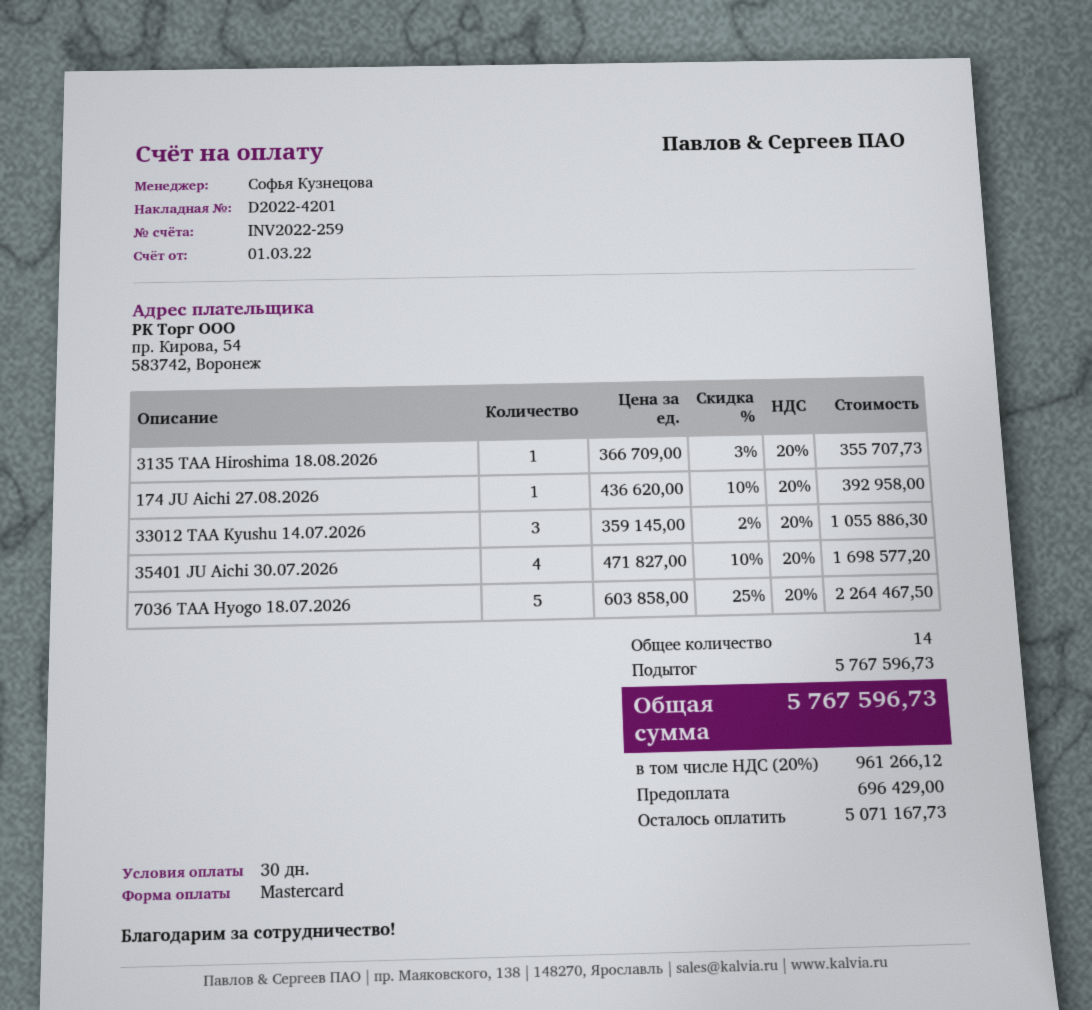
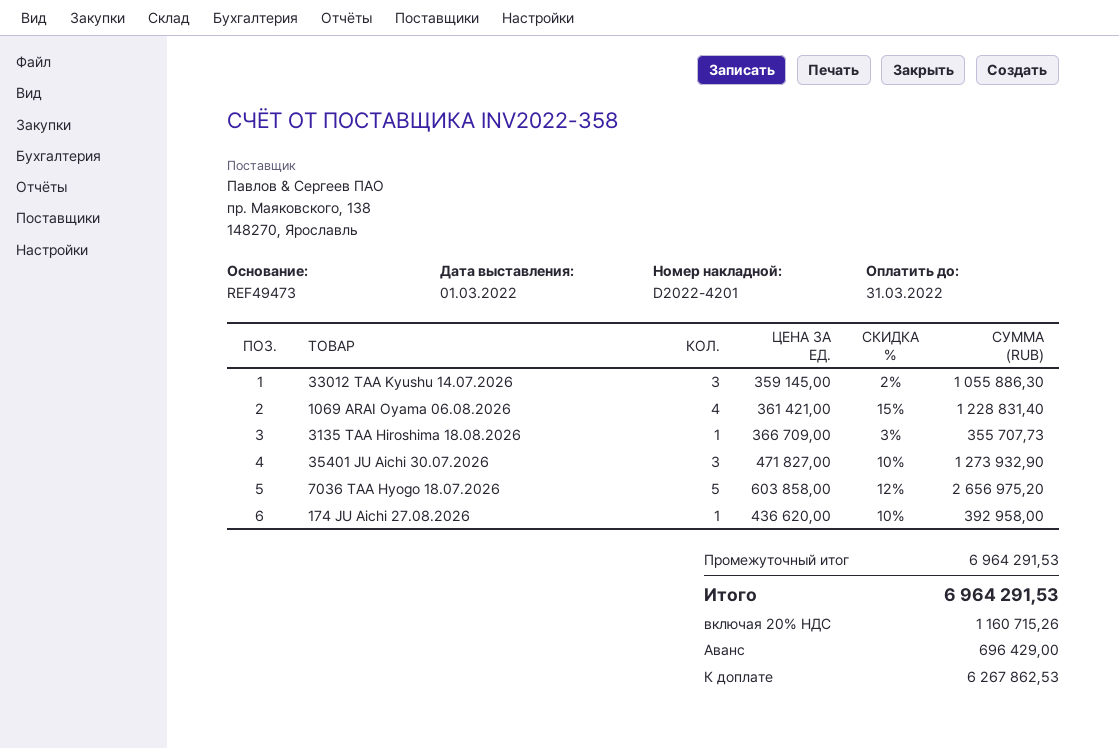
invoice number: INV2022-259 -> INV2022-358
35401 JU Aichi 30.07.2026: 4 x 471827.00 - 10% = 1698577.20 -> 3 x 471827.00 - 10% = 1273932.90
7036 TAA Hyogo 18.07.2026: 5 x 603858.00 - 25% = 2264467.50 -> 5 x 603858.00 - 12% = 2656975.20
1069 ARAI Oyama 06.08.2026: none -> 4 x 361421.00 - 15% = 1228831.40
subtotal: 5767596.73 -> 6964291.53
tax: 20% = 961266.12 -> 20% = 1160715.26
total: 5767596.73 -> 6964291.53
balance: 5071167.73 -> 6267862.53

